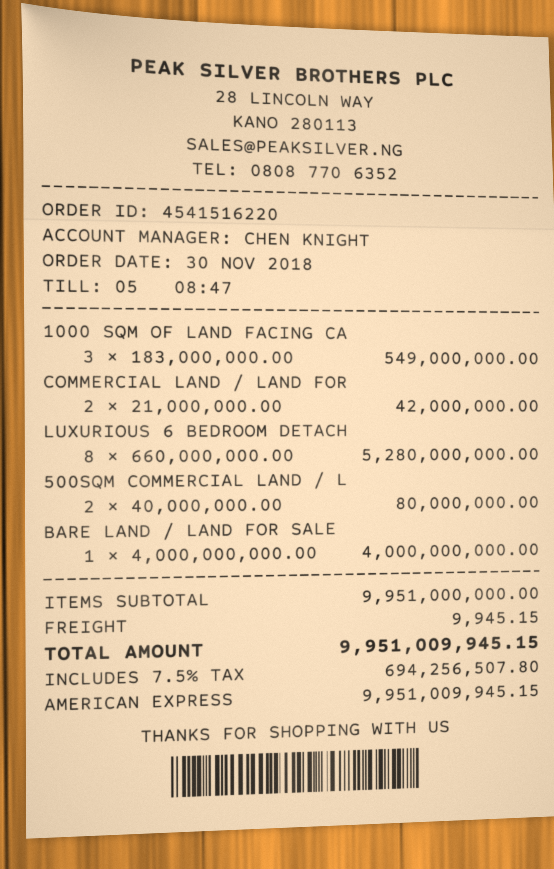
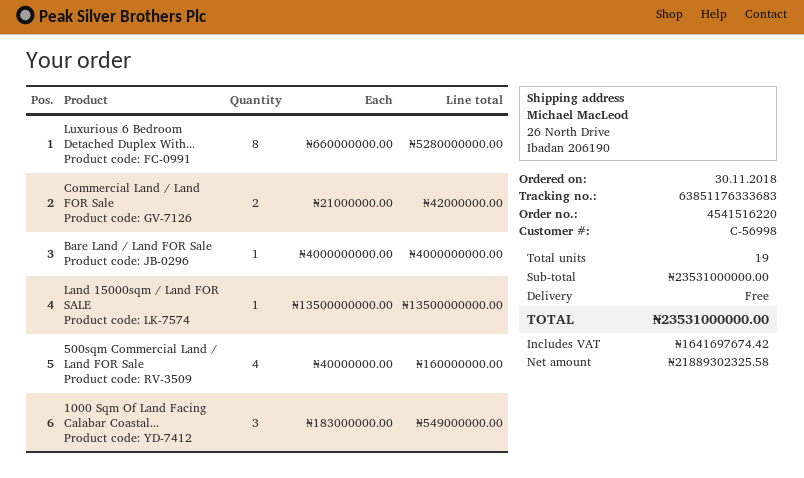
500SQM COMMERCIAL LAND / L: 2 x 40000000.00 = 80000000.00 -> 4 x 40000000.00 = 160000000.00
Land 15000sqm / Land FOR SALE: none -> 1 x 13500000000.00 = 13500000000.00
subtotal: 9951000000.00 -> 23531000000.00
shipping: 9945.15 -> 0.00
tax: 694256507.80 -> 1641697674.42
total: 9951009945.15 -> 23531000000.00

